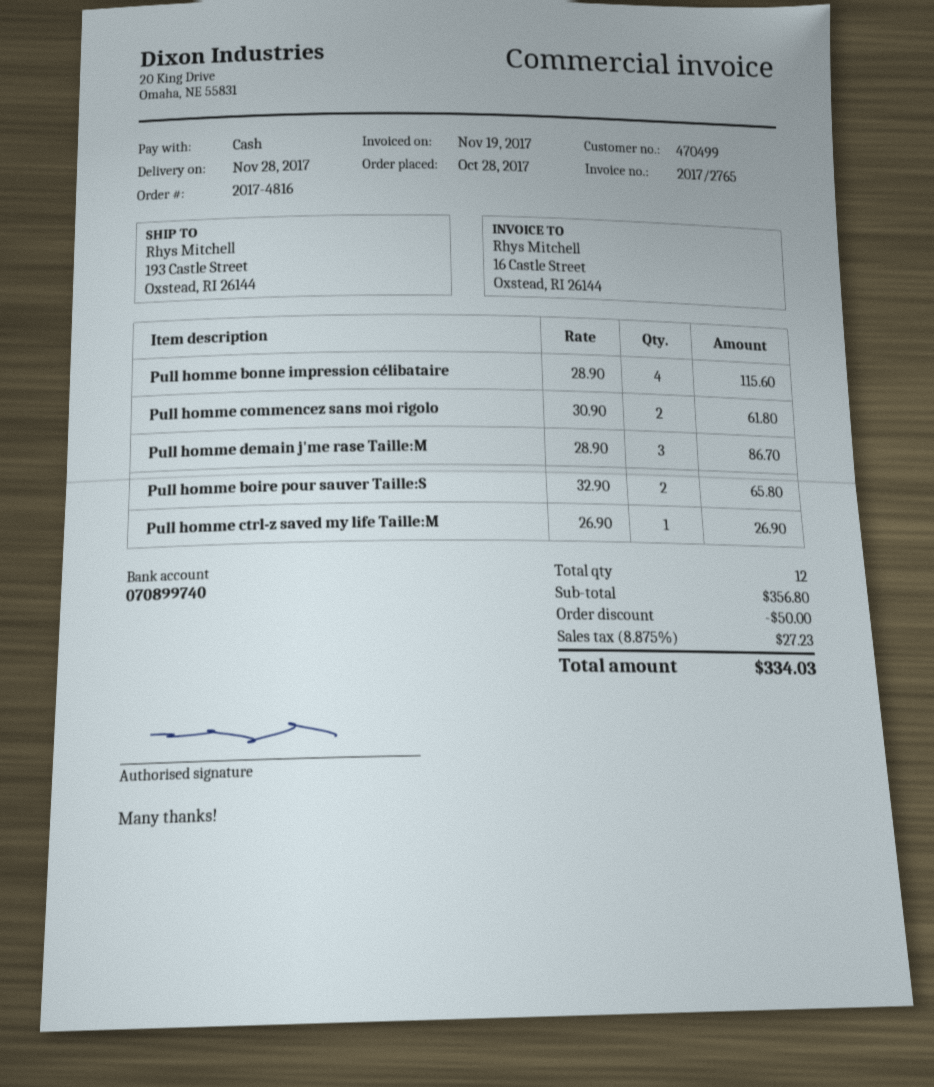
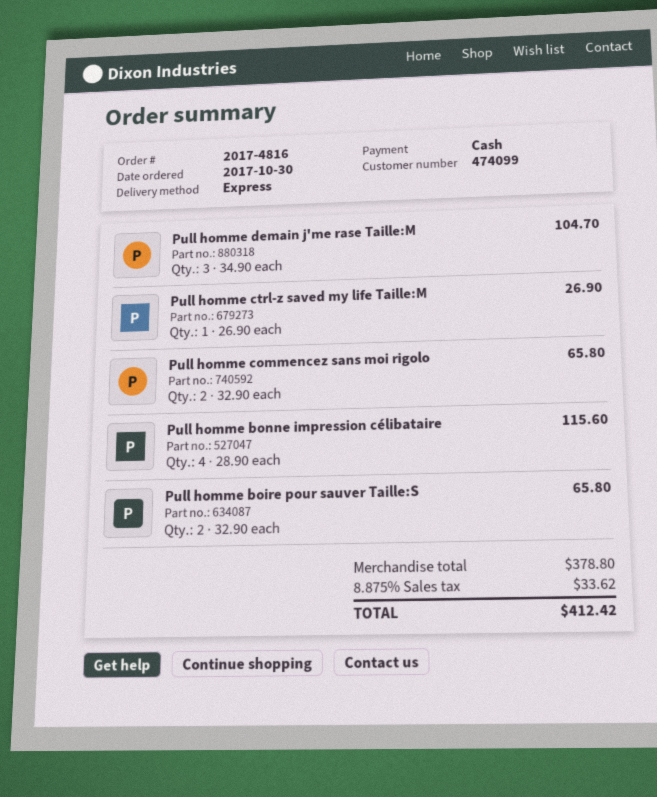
order date: 2017-10-28 -> 2017-10-30
customer number: 470499 -> 474099
Pull homme commencez sans moi rigolo: 2 x 30.90 = 61.80 -> 2 x 32.90 = 65.80
Pull homme demain j'me rase Taille:M: 3 x 28.90 = 86.70 -> 3 x 34.90 = 104.70
subtotal: 356.80 -> 378.80
discount: 50.00 -> none
tax: 8.875% = 27.23 -> 8.875% = 33.62
total: 334.03 -> 412.42

